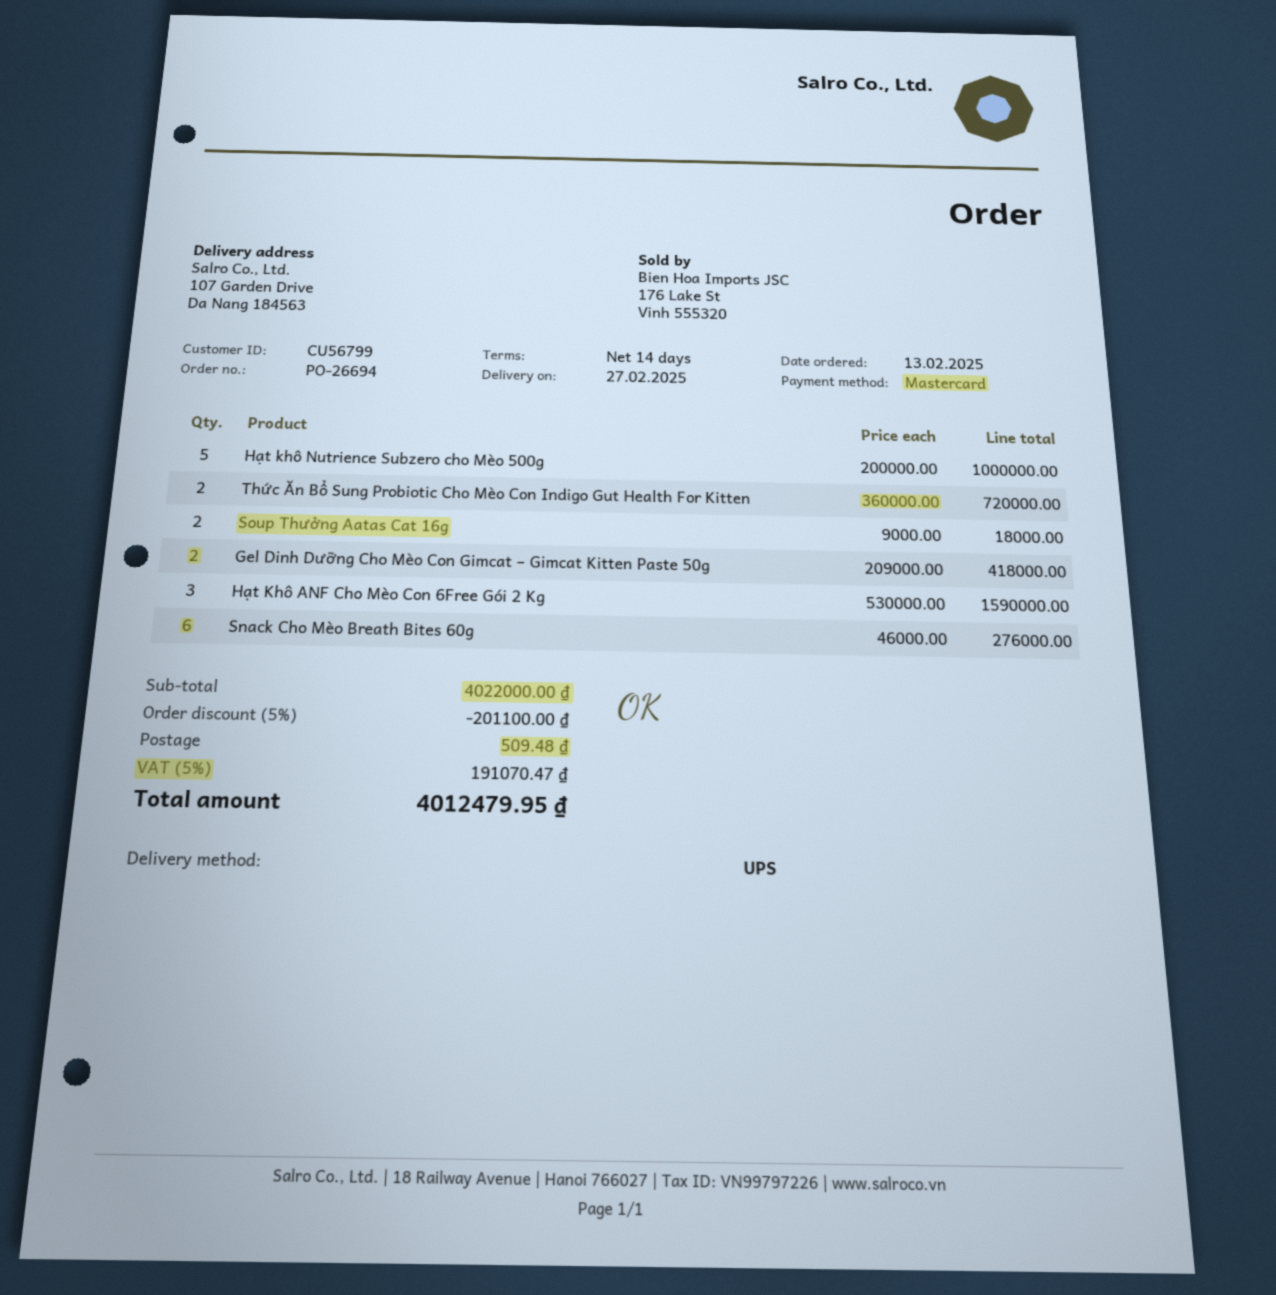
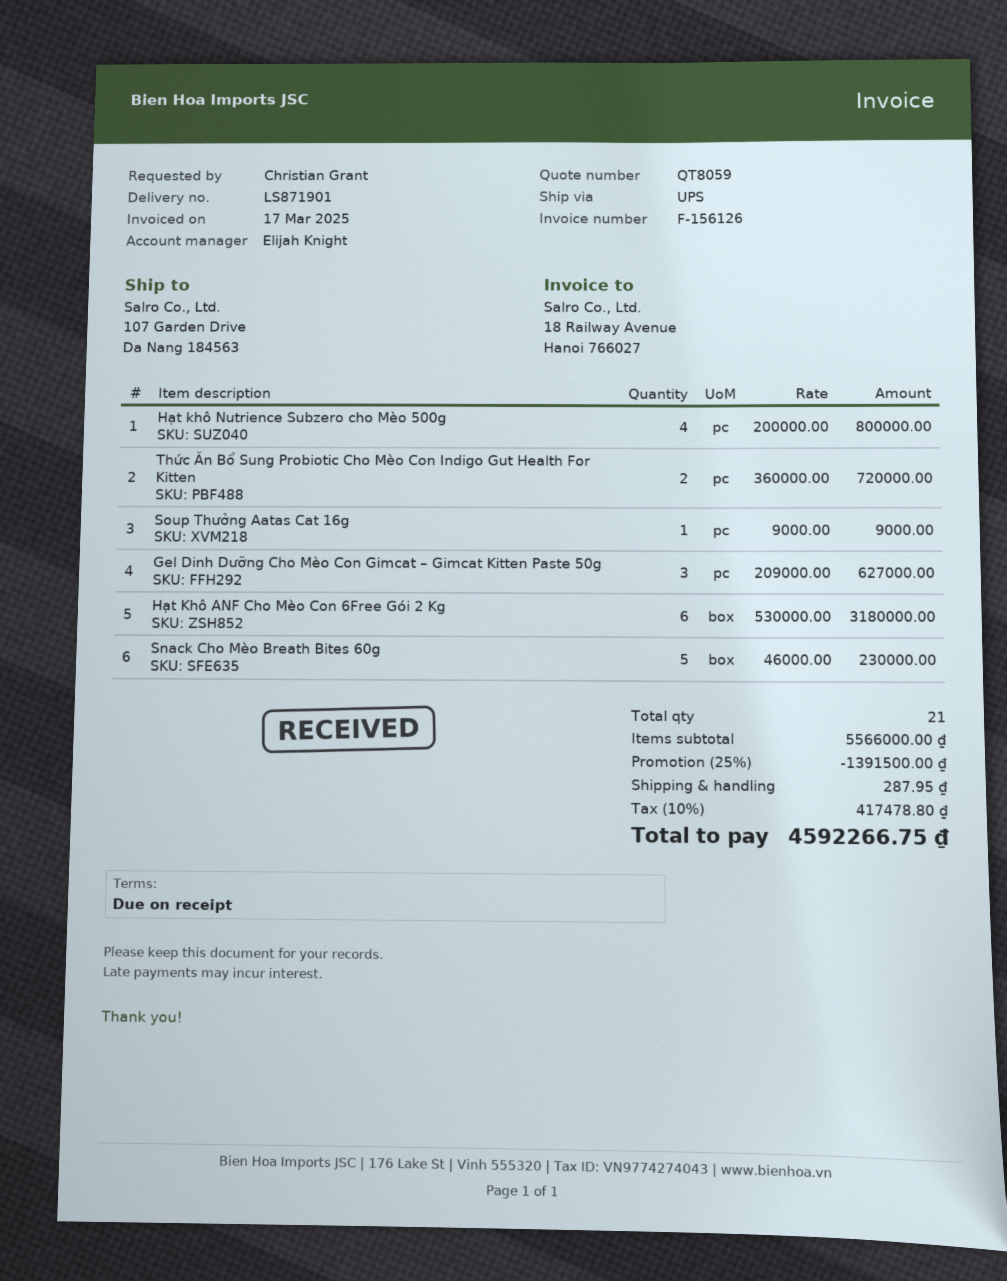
payment terms: 14 days -> on receipt
Hạt khô Nutrience Subzero cho Mèo 500g: 5 x 200000.00 = 1000000.00 -> 4 x 200000.00 = 800000.00
Soup Thưởng Aatas Cat 16g: 2 x 9000.00 = 18000.00 -> 1 x 9000.00 = 9000.00
Gel Dinh Dưỡng Cho Mèo Con Gimcat – Gimcat Kitten Paste 50g: 2 x 209000.00 = 418000.00 -> 3 x 209000.00 = 627000.00
Hạt Khô ANF Cho Mèo Con 6Free Gói 2 Kg: 3 x 530000.00 = 1590000.00 -> 6 x 530000.00 = 3180000.00
Snack Cho Mèo Breath Bites 60g: 6 x 46000.00 = 276000.00 -> 5 x 46000.00 = 230000.00
subtotal: 4022000.00 -> 5566000.00
discount: 5% = 201100.00 -> 25% = 1391500.00
shipping: 509.48 -> 287.95
tax: 5% = 191070.47 -> 10% = 417478.80
total: 4012479.95 -> 4592266.75

